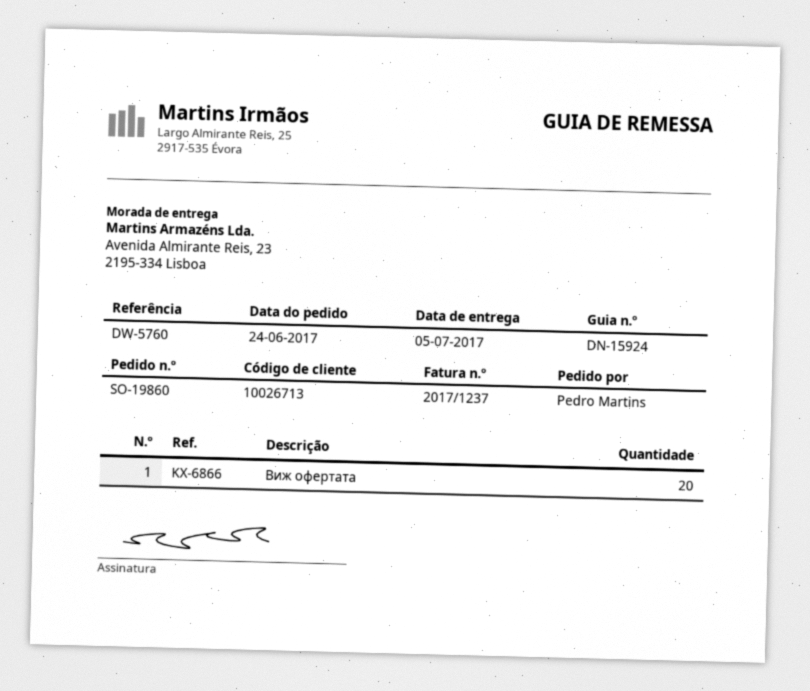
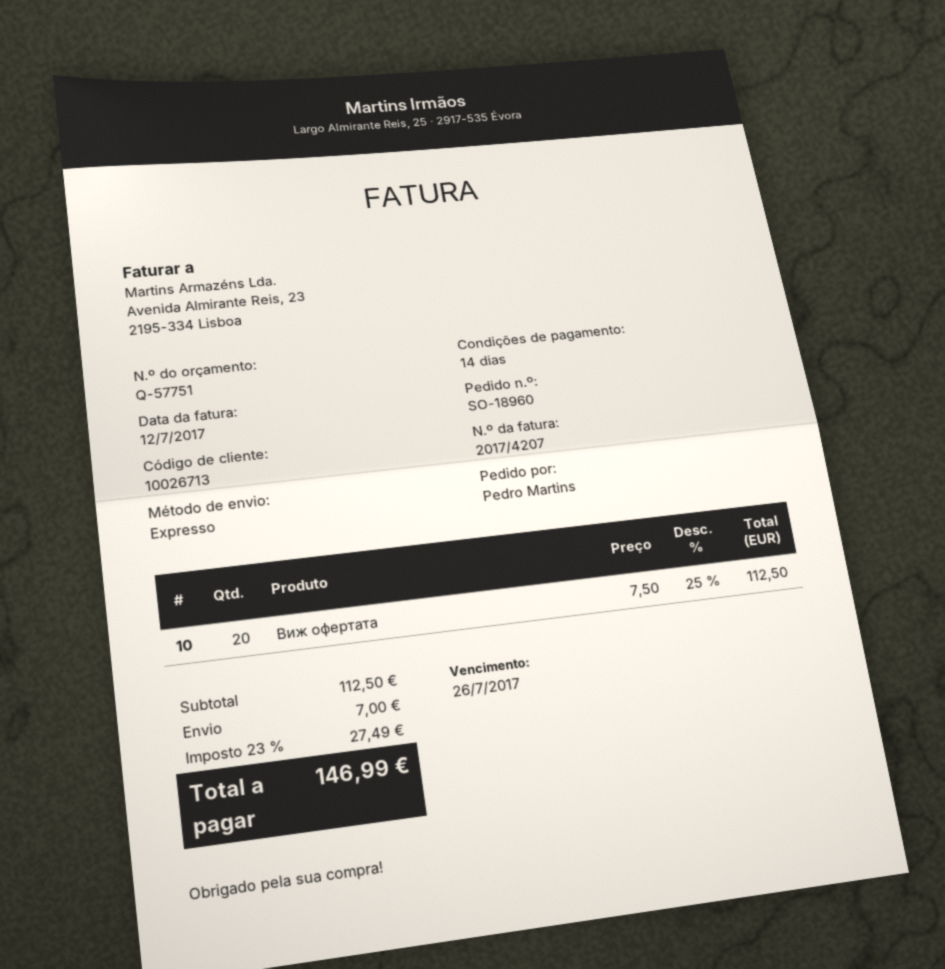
order number: SO-19860 -> SO-18960
invoice number: 2017/1237 -> 2017/4207

